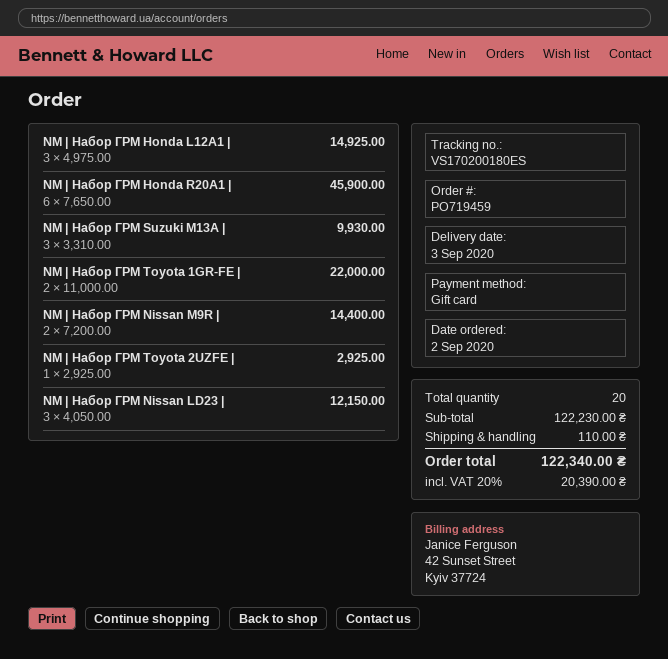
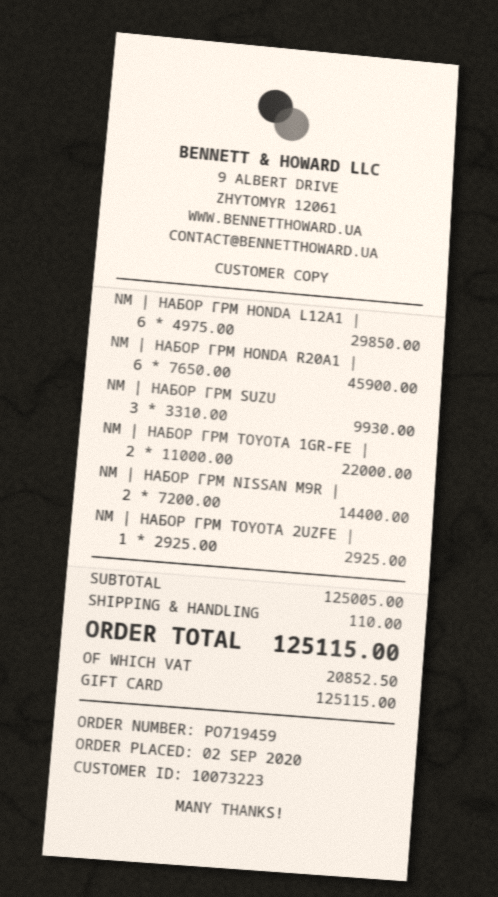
NM | Набор ГРМ Honda L12A1 |: 3 x 4975.00 = 14925.00 -> 6 x 4975.00 = 29850.00
NM | Набор ГРМ Nissan LD23 |: 3 x 4050.00 = 12150.00 -> none
subtotal: 122230.00 -> 125005.00
tax: 20390.00 -> 20852.50
total: 122340.00 -> 125115.00

